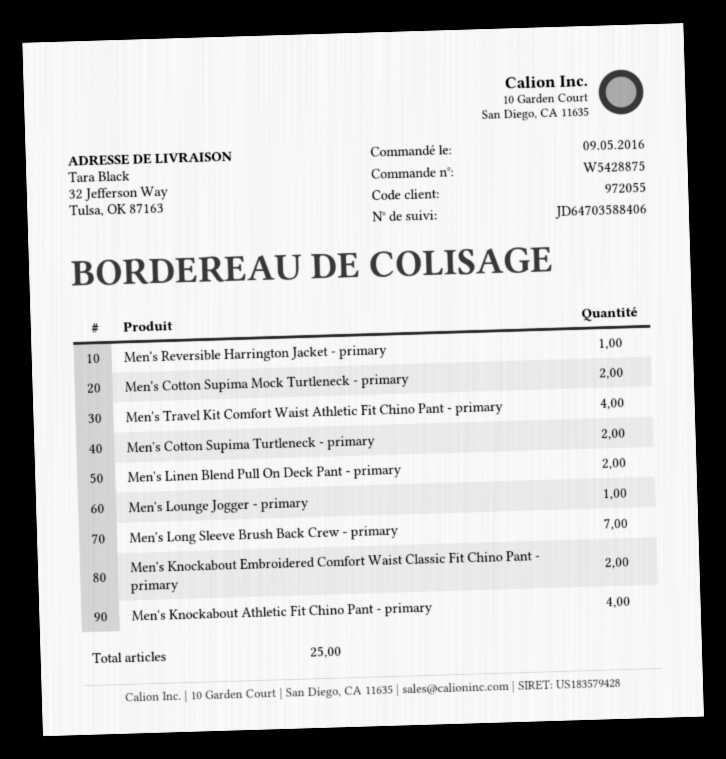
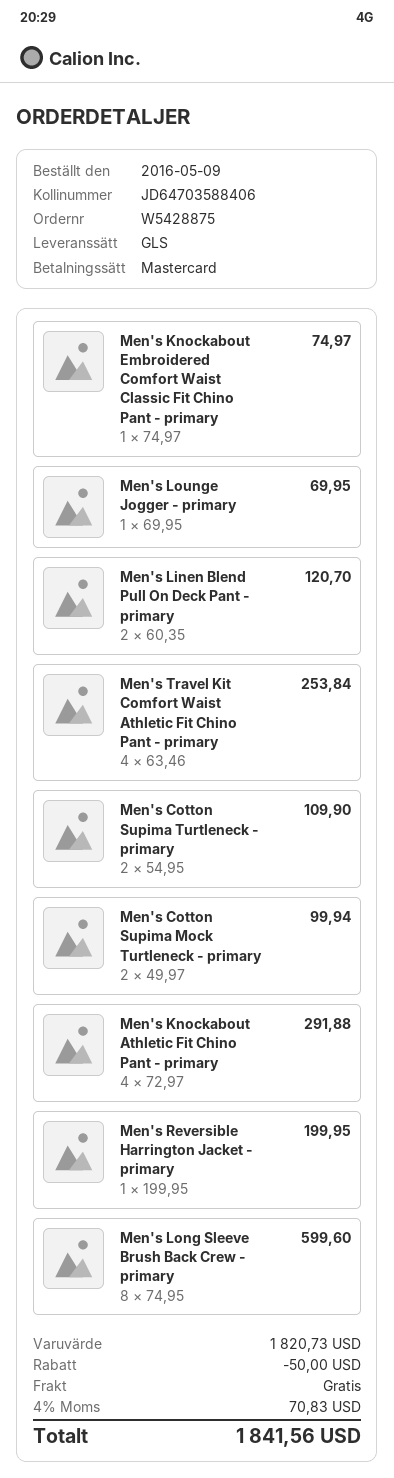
Men's Long Sleeve Brush Back Crew - primary: 7 -> 8
Men's Knockabout Embroidered Comfort Waist Classic Fit Chino Pant - primary: 2 -> 1

